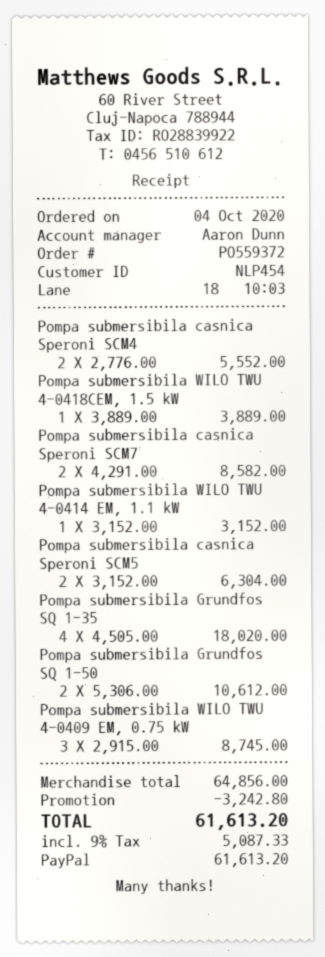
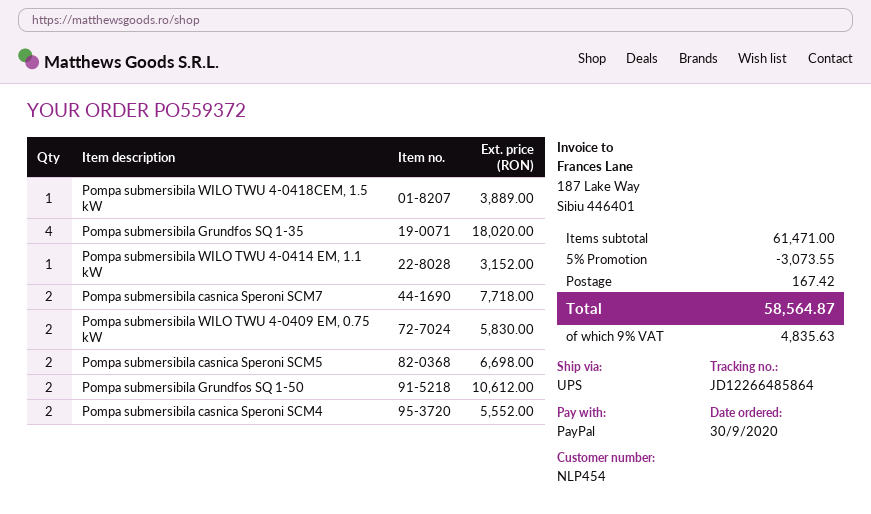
order date: 2020-10-04 -> 2020-09-30
Pompa submersibila casnica Speroni SCM7: 2 for 8582.00 -> 2 for 7718.00
Pompa submersibila casnica Speroni SCM5: 2 for 6304.00 -> 2 for 6698.00
Pompa submersibila WILO TWU 4-0409 EM, 0.75 kW: 3 for 8745.00 -> 2 for 5830.00
subtotal: 64856.00 -> 61471.00
discount: 3242.80 -> 3073.55
shipping: none -> 167.42
tax: 9% = 5087.33 -> 9% = 4835.63
total: 61613.20 -> 58564.87

